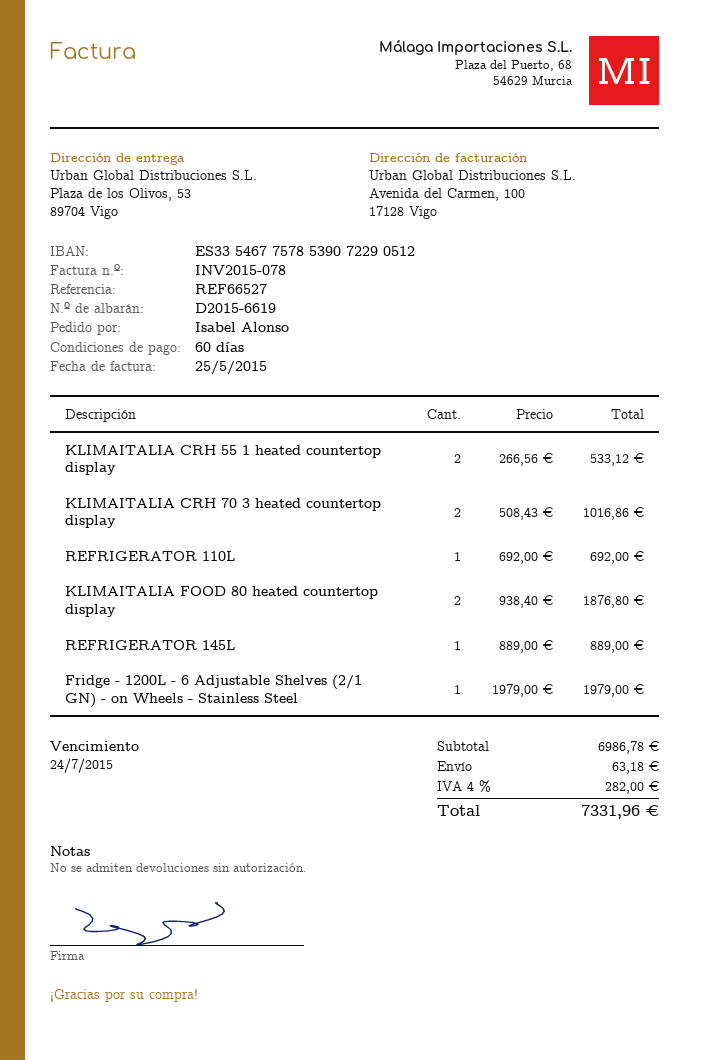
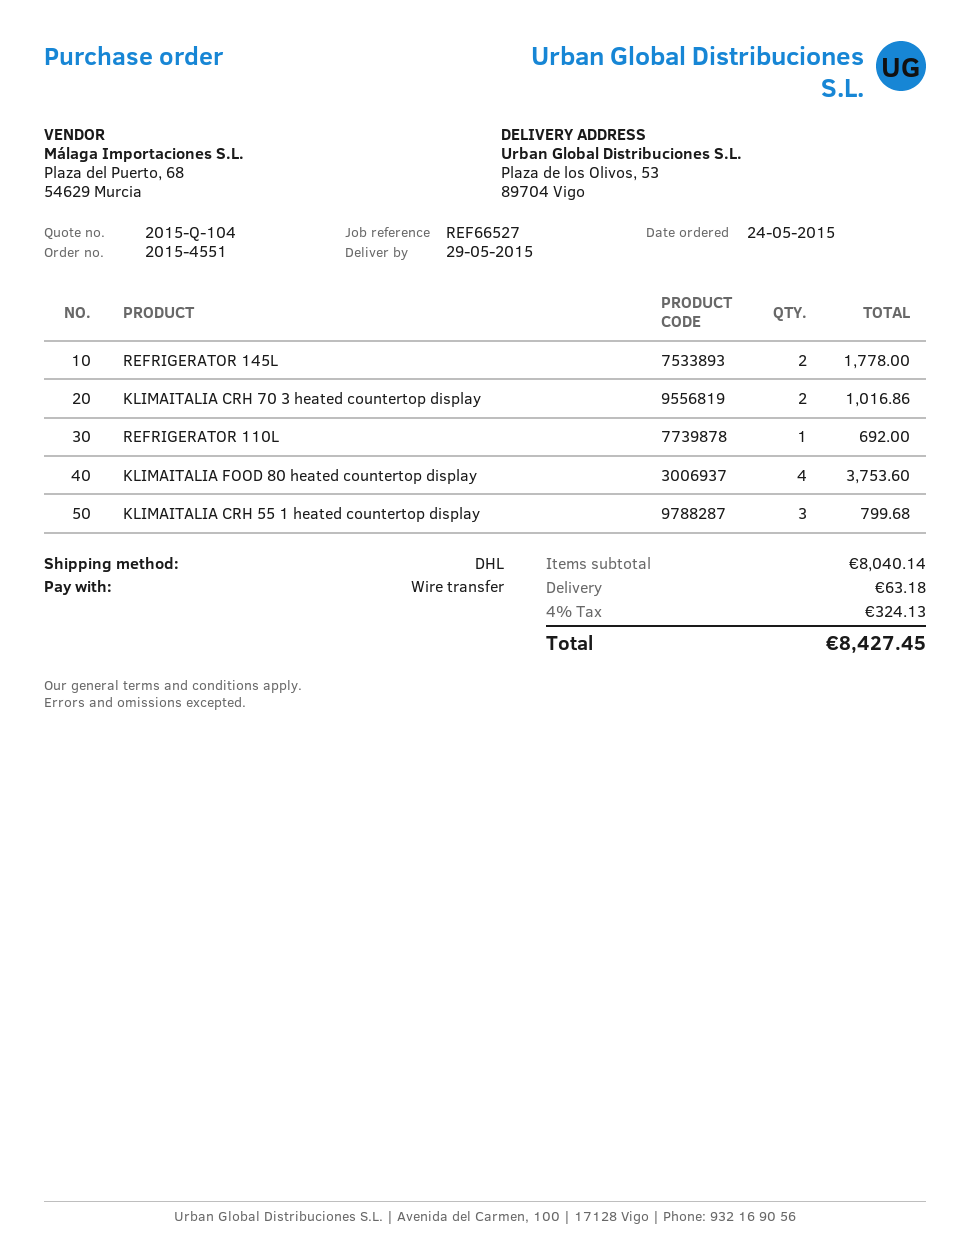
KLIMAITALIA CRH 55 1 heated countertop display: 2 for 533.12 -> 3 for 799.68
KLIMAITALIA FOOD 80 heated countertop display: 2 for 1876.80 -> 4 for 3753.60
REFRIGERATOR 145L: 1 for 889.00 -> 2 for 1778.00
Fridge - 1200L - 6 Adjustable Shelves (2/1 GN) - on Wheels - Stainless Steel: 1 for 1979.00 -> none
subtotal: 6986.78 -> 8040.14
tax: 4% = 282.00 -> 4% = 324.13
total: 7331.96 -> 8427.45

